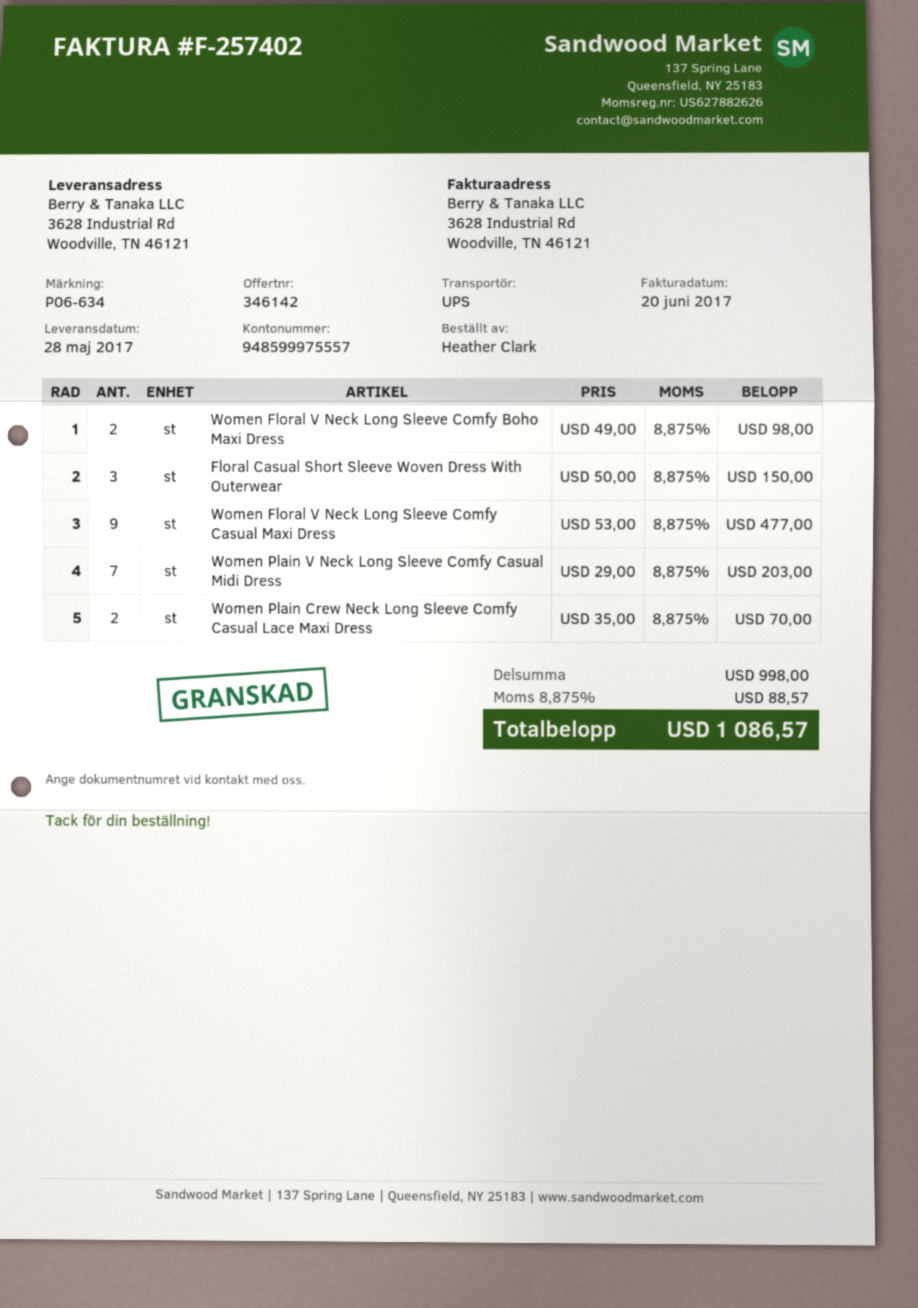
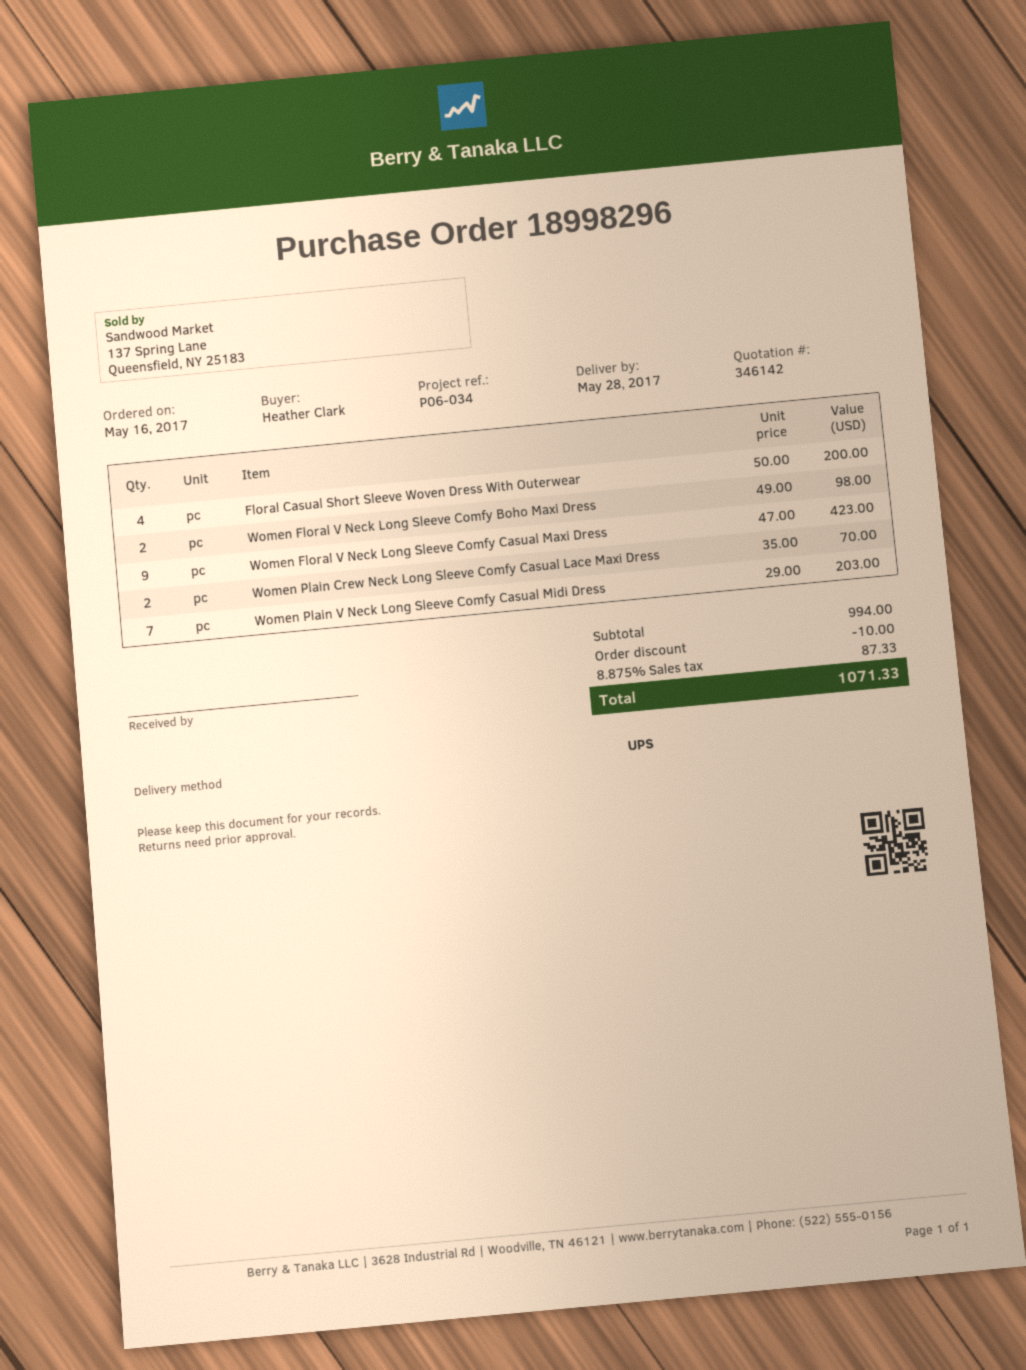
reference: P06-634 -> P06-034
Floral Casual Short Sleeve Woven Dress With Outerwear: 3 x 50.00 = 150.00 -> 4 x 50.00 = 200.00
Women Floral V Neck Long Sleeve Comfy Casual Maxi Dress: 9 x 53.00 = 477.00 -> 9 x 47.00 = 423.00
subtotal: 998.00 -> 994.00
discount: none -> 10.00
tax: 8.875% = 88.57 -> 8.875% = 87.33
total: 1086.57 -> 1071.33

